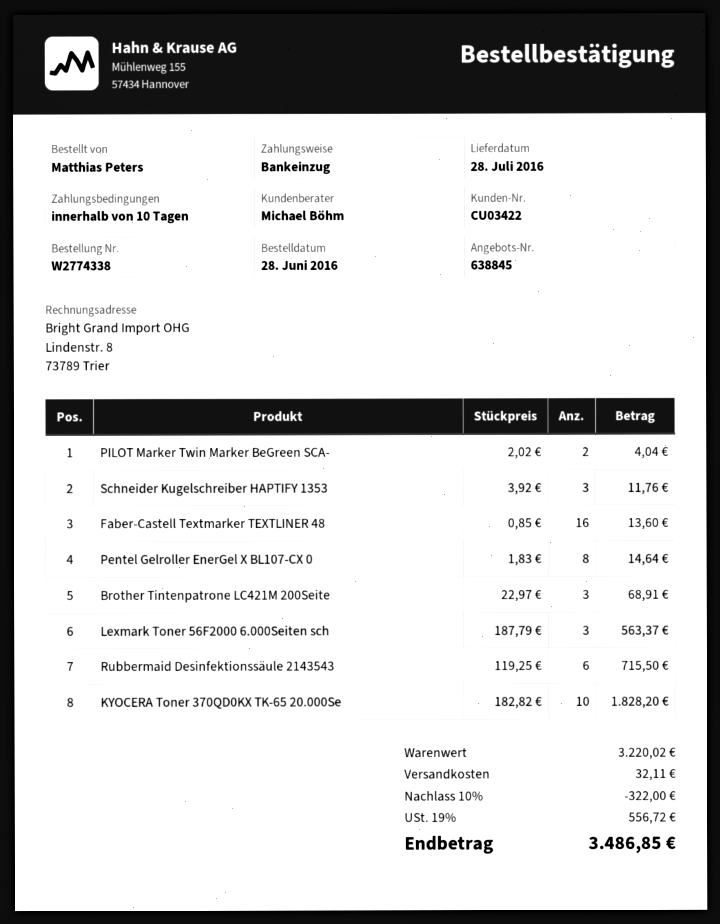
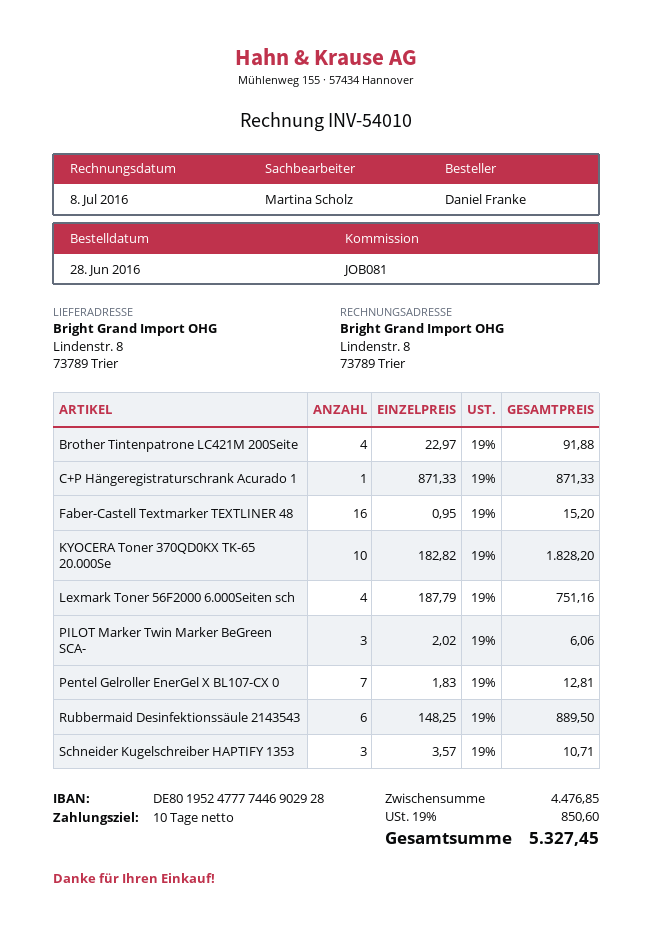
ordered by: Matthias Peters -> Daniel Franke
sales rep: Michael Böhm -> Martina Scholz
PILOT Marker Twin Marker BeGreen SCA-: 2 x 2.02 = 4.04 -> 3 x 2.02 = 6.06
Schneider Kugelschreiber HAPTIFY 1353: 3 x 3.92 = 11.76 -> 3 x 3.57 = 10.71
Faber-Castell Textmarker TEXTLINER 48: 16 x 0.85 = 13.60 -> 16 x 0.95 = 15.20
Pentel Gelroller EnerGel X BL107-CX 0: 8 x 1.83 = 14.64 -> 7 x 1.83 = 12.81
Brother Tintenpatrone LC421M 200Seite: 3 x 22.97 = 68.91 -> 4 x 22.97 = 91.88
Lexmark Toner 56F2000 6.000Seiten sch: 3 x 187.79 = 563.37 -> 4 x 187.79 = 751.16
Rubbermaid Desinfektionssäule 2143543: 6 x 119.25 = 715.50 -> 6 x 148.25 = 889.50
C+P Hängeregistraturschrank Acurado 1: none -> 1 x 871.33 = 871.33
subtotal: 3220.02 -> 4476.85
discount: 10% = 322.00 -> none
shipping: 32.11 -> none
tax: 19% = 556.72 -> 19% = 850.60
total: 3486.85 -> 5327.45

